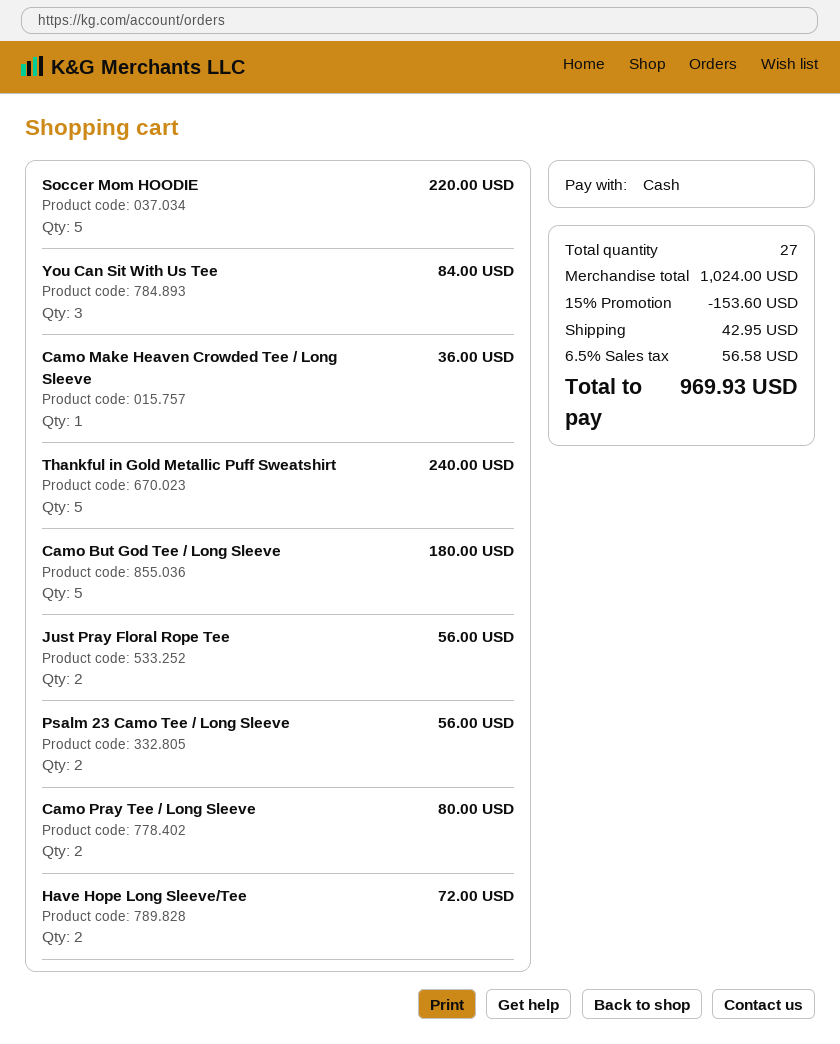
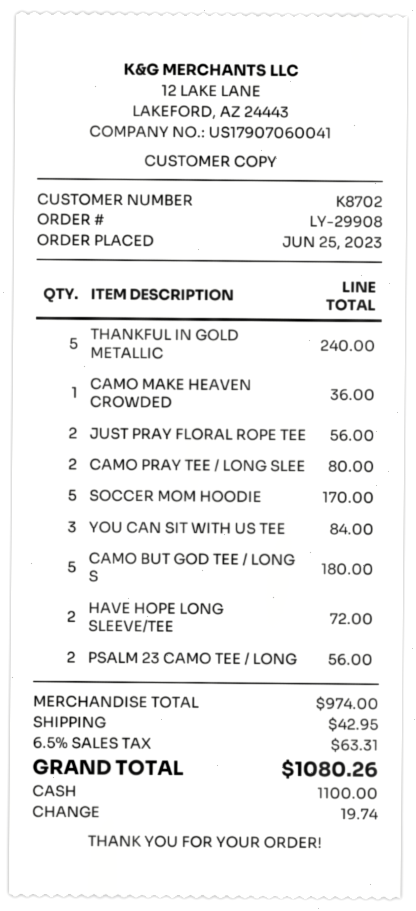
Soccer Mom HOODIE: 5 for 220.00 -> 5 for 170.00
subtotal: 1024.00 -> 974.00
discount: 15% = 153.60 -> none
tax: 6.5% = 56.58 -> 6.5% = 63.31
total: 969.93 -> 1080.26

